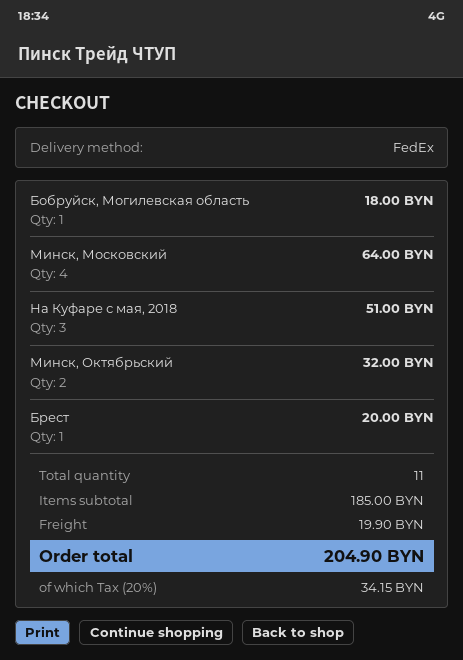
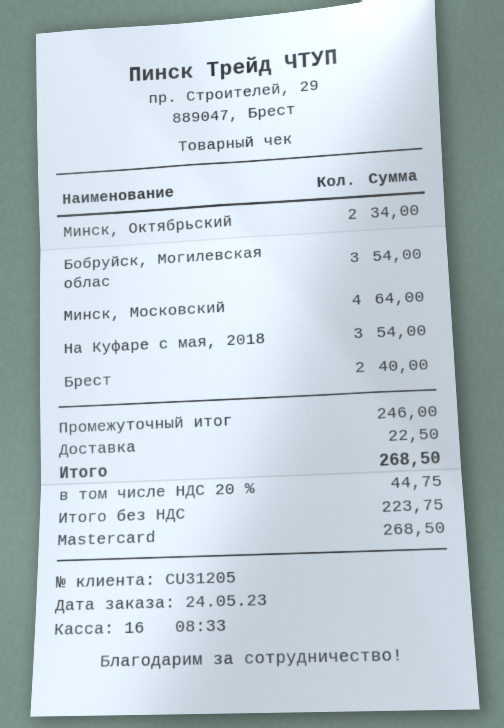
Бобруйск, Могилевская область: 1 for 18.00 -> 3 for 54.00
На Куфаре с мая, 2018: 3 for 51.00 -> 3 for 54.00
Минск, Октябрьский: 2 for 32.00 -> 2 for 34.00
Брест: 1 for 20.00 -> 2 for 40.00
subtotal: 185.00 -> 246.00
shipping: 19.90 -> 22.50
tax: 20% = 34.15 -> 20% = 44.75
total: 204.90 -> 268.50

